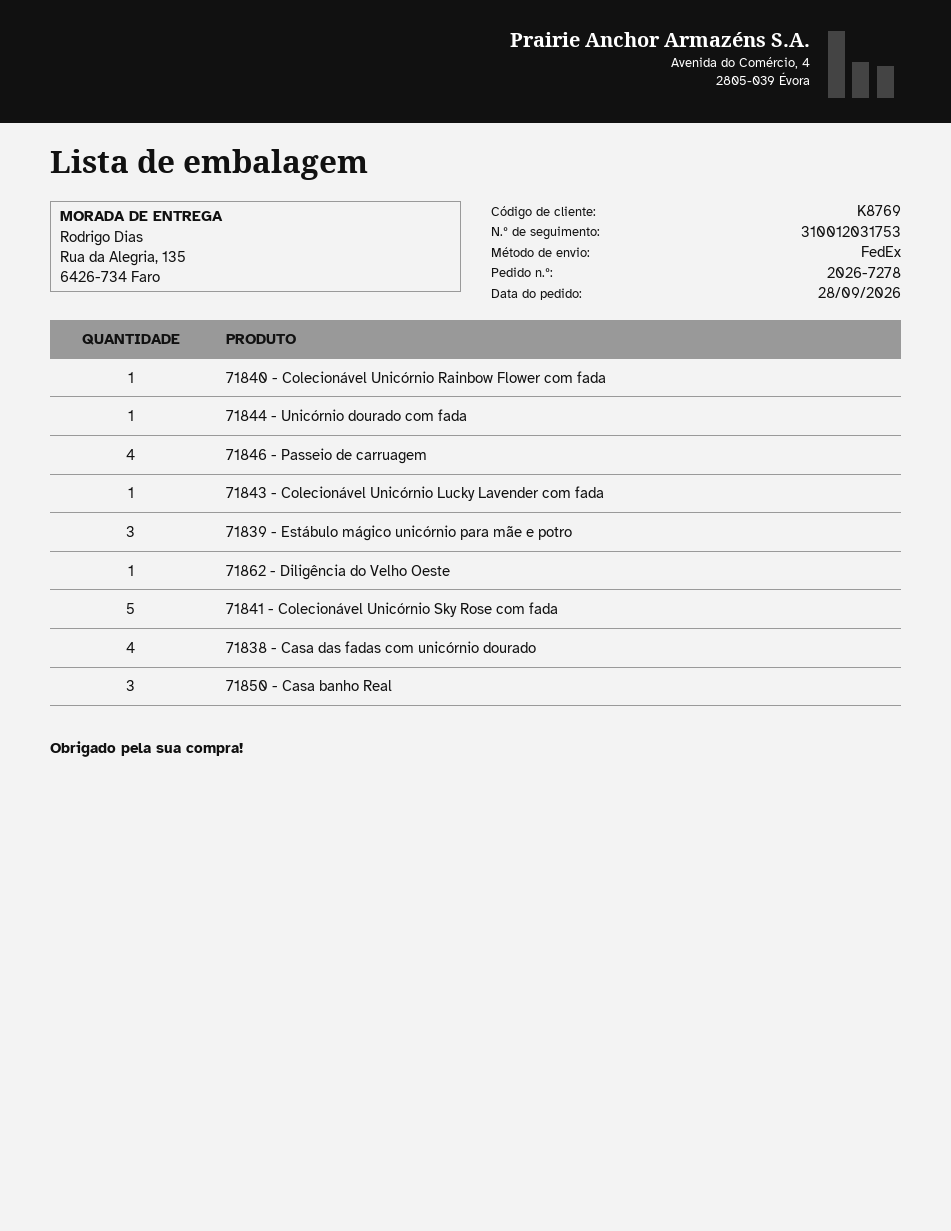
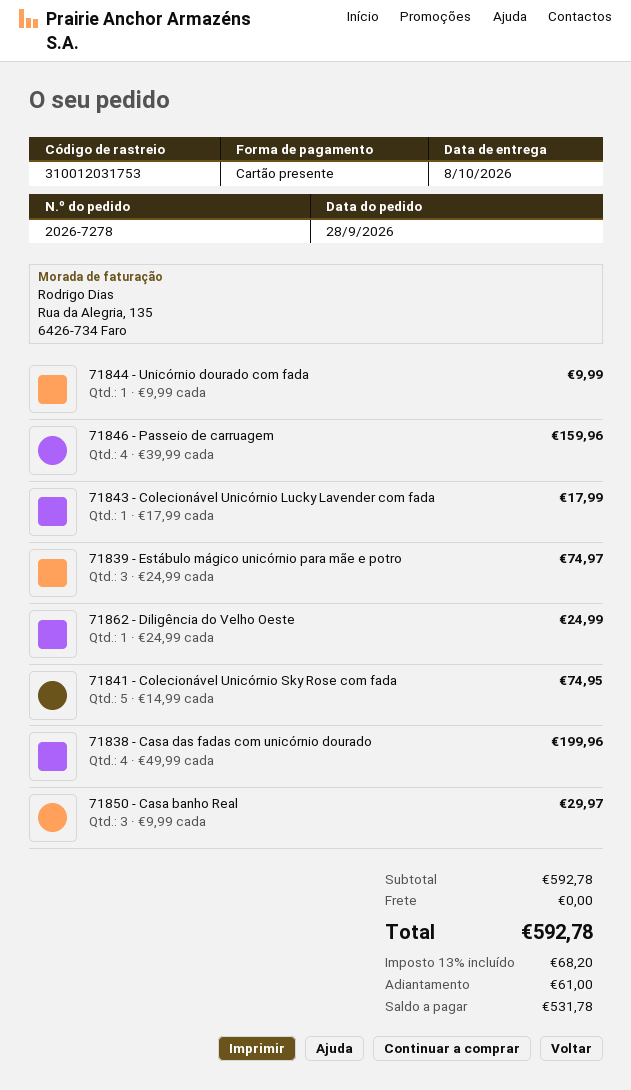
71840 - Colecionável Unicórnio Rainbow Flower com fada: 1 -> none

